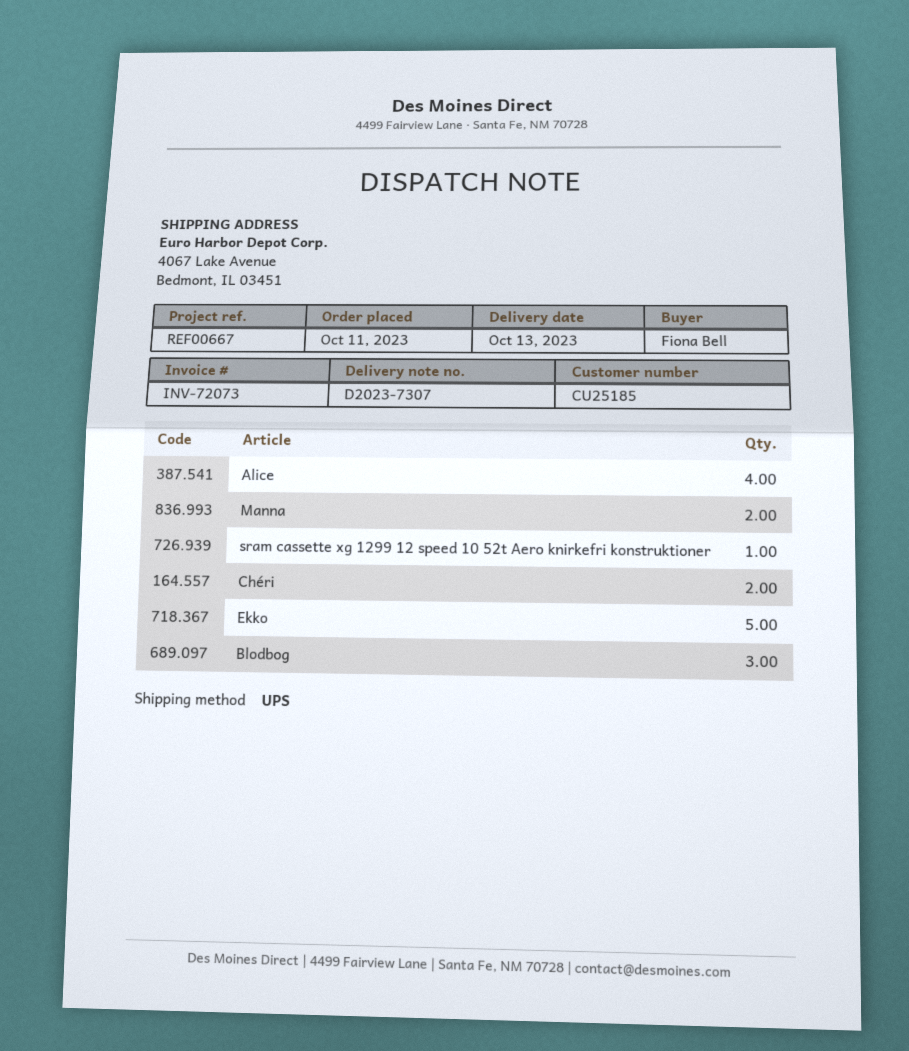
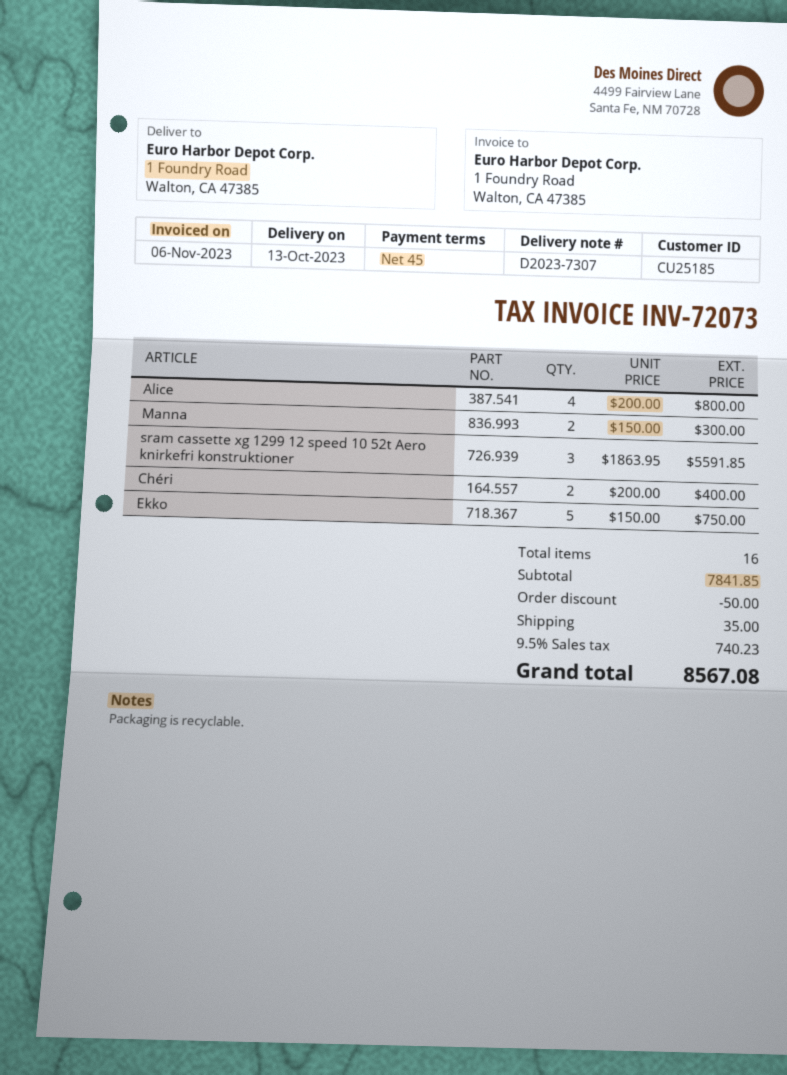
ship to: 4067 Lake Avenue, Bedmont, IL 03451 -> 1 Foundry Road, Walton, CA 47385
sram cassette xg 1299 12 speed 10 52t Aero knirkefri konstruktioner: 1 -> 3
Blodbog: 3 -> none

